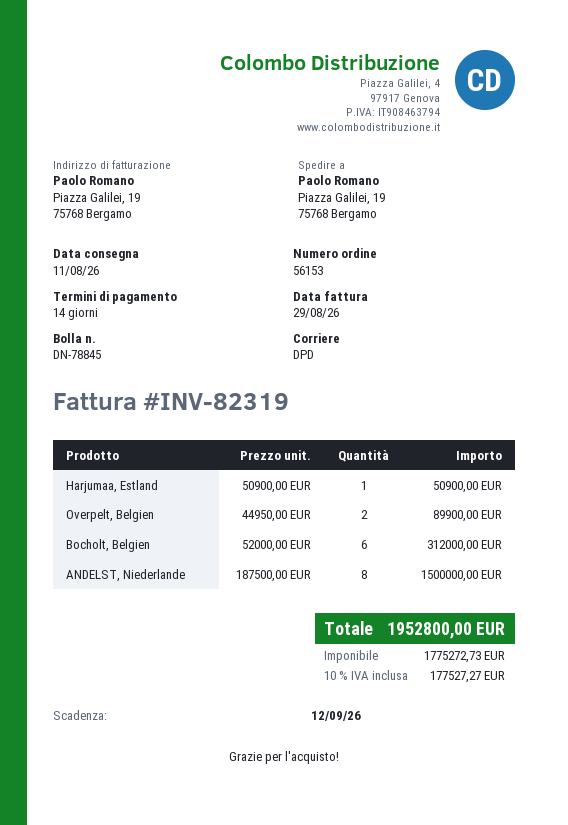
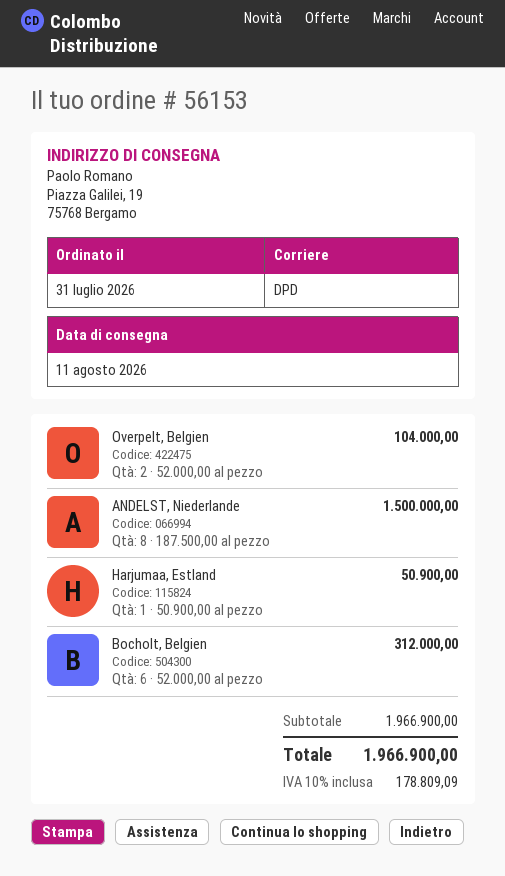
Overpelt, Belgien: 2 x 44950.00 = 89900.00 -> 2 x 52000.00 = 104000.00
tax: 10% = 177527.27 -> 10% = 178809.09
total: 1952800.00 -> 1966900.00

